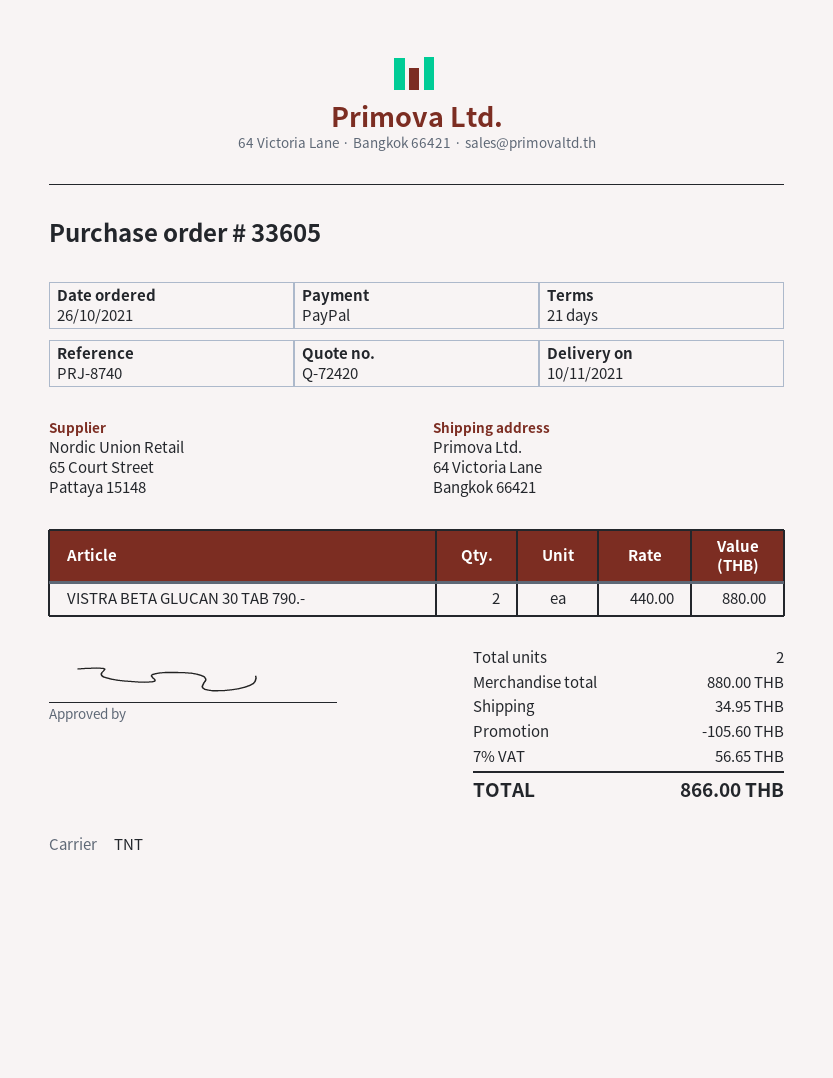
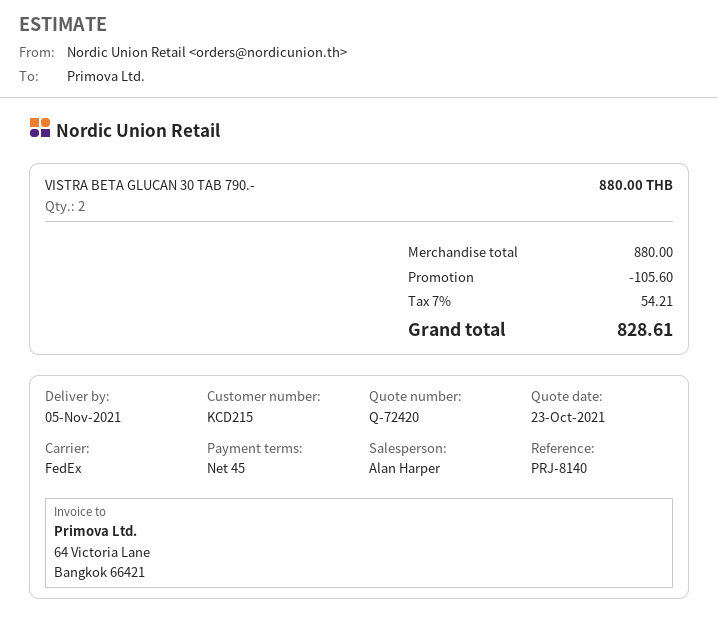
delivery date: 2021-11-10 -> 2021-11-05
payment terms: 21 days -> 45 days
reference: PRJ-8740 -> PRJ-8140
shipping method: TNT -> FedEx
shipping: 34.95 -> none
tax: 7% = 56.65 -> 7% = 54.21
total: 866.00 -> 828.61

